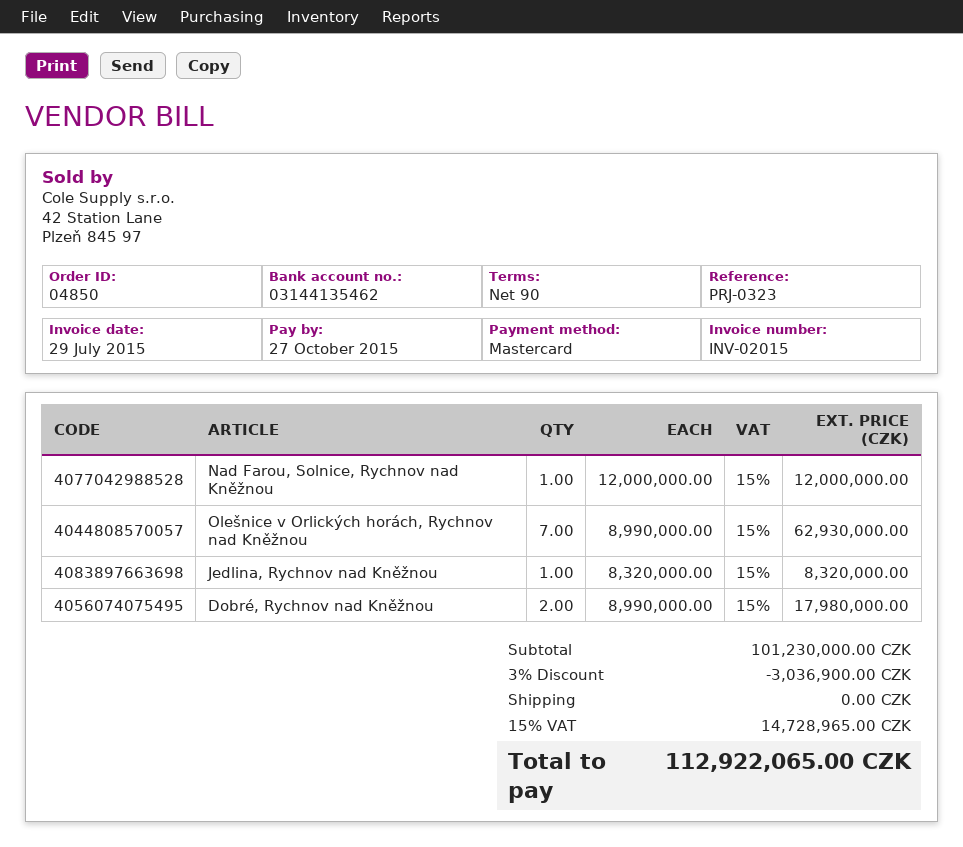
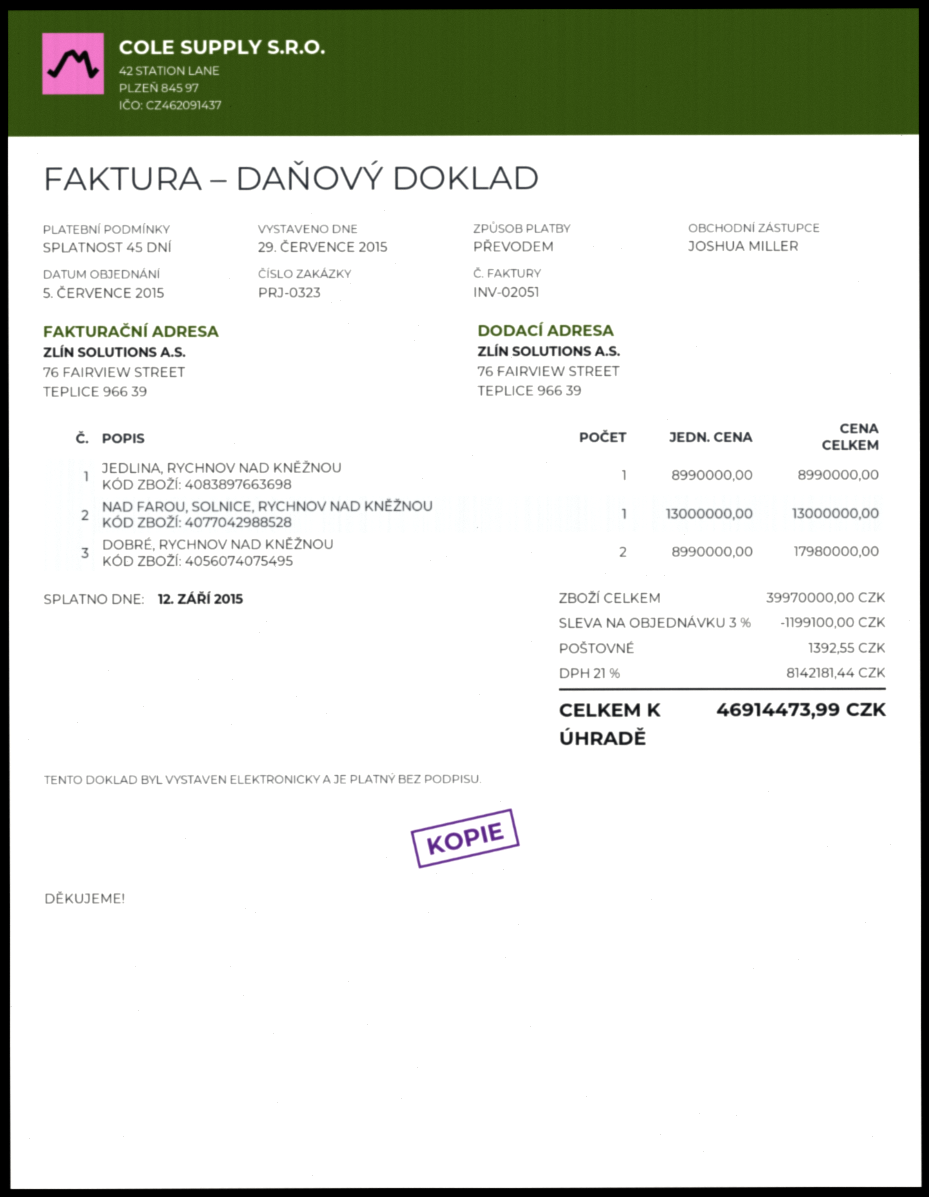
invoice number: INV-02015 -> INV-02051
payment terms: 90 days -> 45 days
due date: 2015-10-27 -> 2015-09-12
payment method: Mastercard -> bank transfer
Nad Farou, Solnice, Rychnov nad Kněžnou: 1 x 12000000.00 = 12000000.00 -> 1 x 13000000.00 = 13000000.00
Olešnice v Orlických horách, Rychnov nad Kněžnou: 7 x 8990000.00 = 62930000.00 -> none
Jedlina, Rychnov nad Kněžnou: 1 x 8320000.00 = 8320000.00 -> 1 x 8990000.00 = 8990000.00
subtotal: 101230000.00 -> 39970000.00
discount: 3% = 3036900.00 -> 3% = 1199100.00
shipping: 0.00 -> 1392.55
tax: 15% = 14728965.00 -> 21% = 8142181.44
total: 112922065.00 -> 46914473.99

